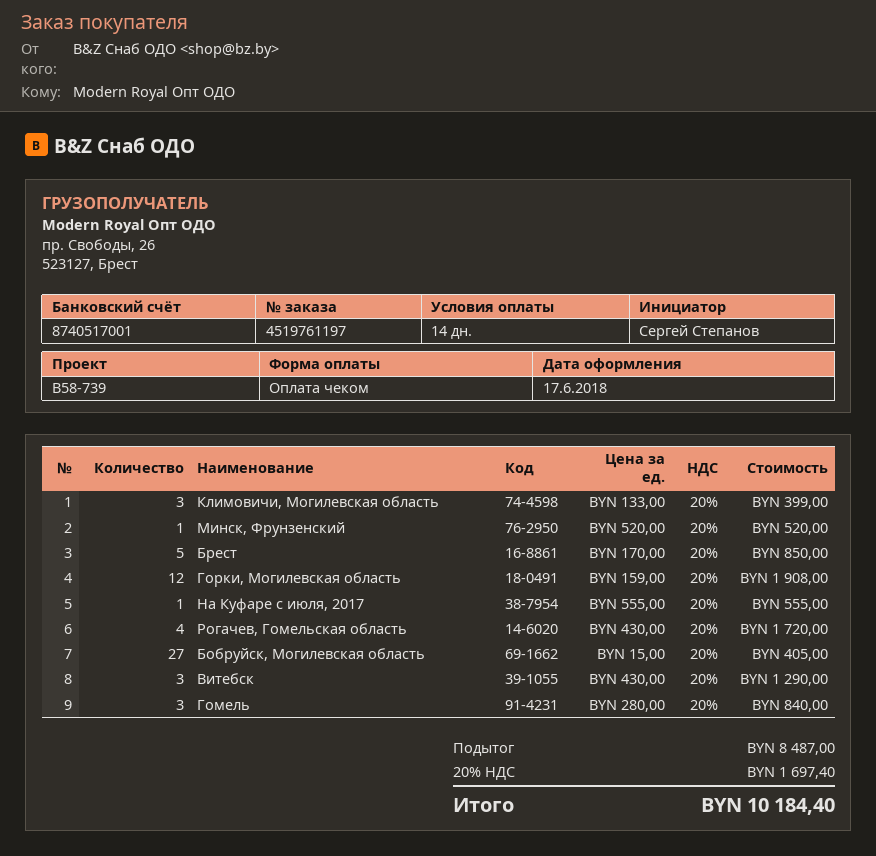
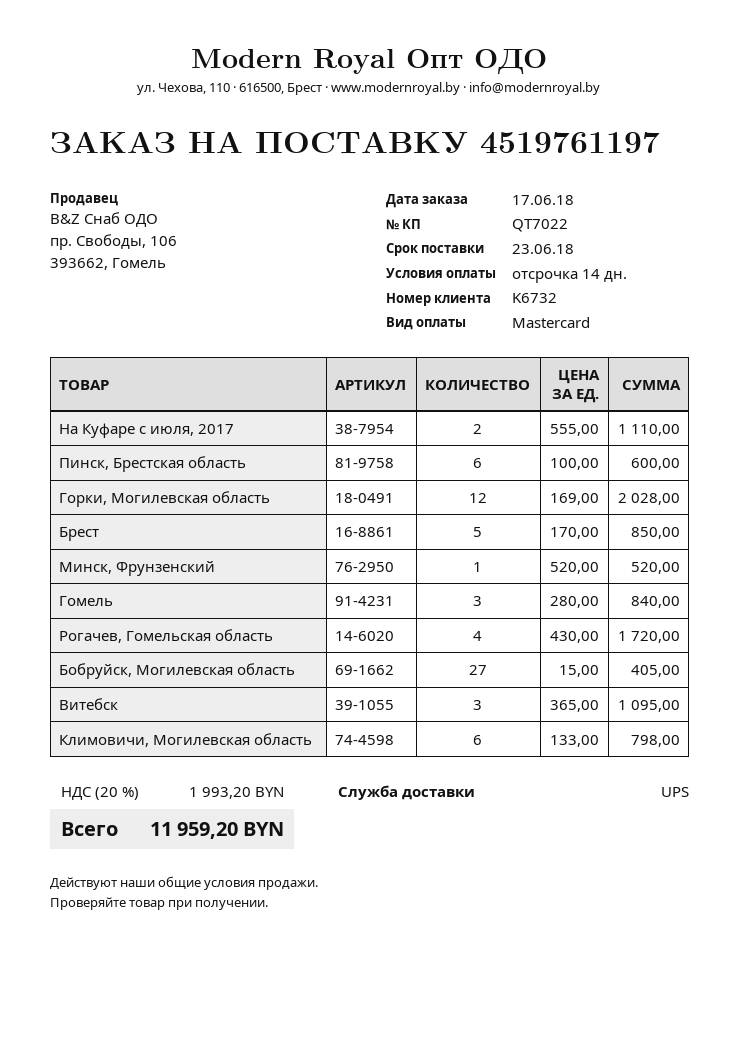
payment method: cheque -> Mastercard
Климовичи, Могилевская область: 3 x 133.00 = 399.00 -> 6 x 133.00 = 798.00
Горки, Могилевская область: 12 x 159.00 = 1908.00 -> 12 x 169.00 = 2028.00
На Куфаре с июля, 2017: 1 x 555.00 = 555.00 -> 2 x 555.00 = 1110.00
Витебск: 3 x 430.00 = 1290.00 -> 3 x 365.00 = 1095.00
Пинск, Брестская область: none -> 6 x 100.00 = 600.00
tax: 20% = 1697.40 -> 20% = 1993.20
total: 10184.40 -> 11959.20

